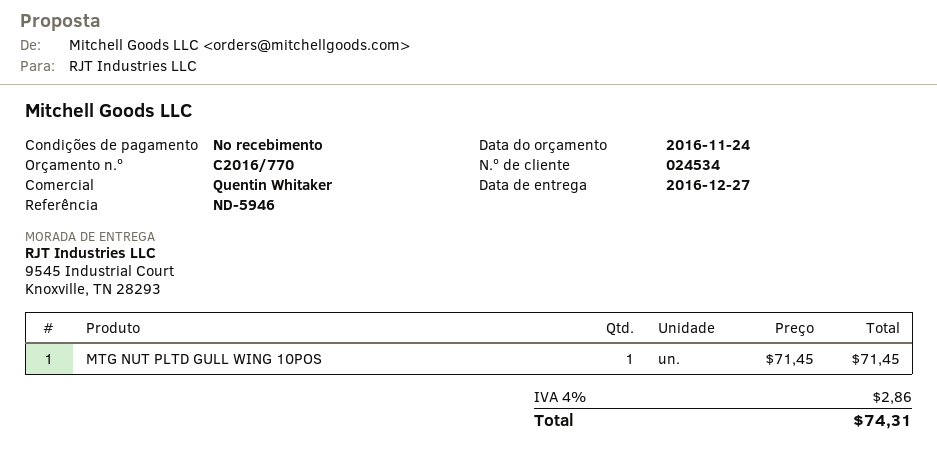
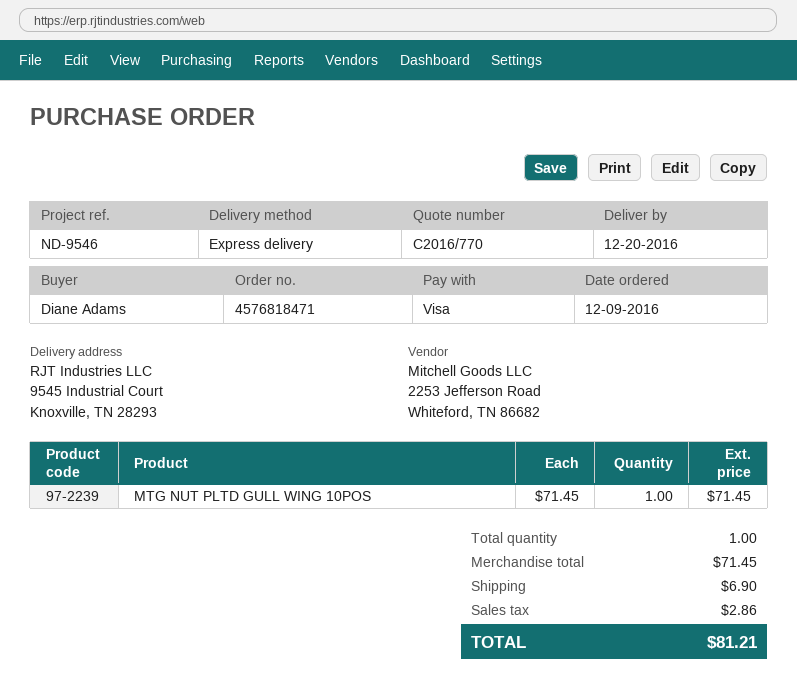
delivery date: 2016-12-27 -> 2016-12-20
reference: ND-5946 -> ND-9546
shipping: none -> 6.90
total: 74.31 -> 81.21

